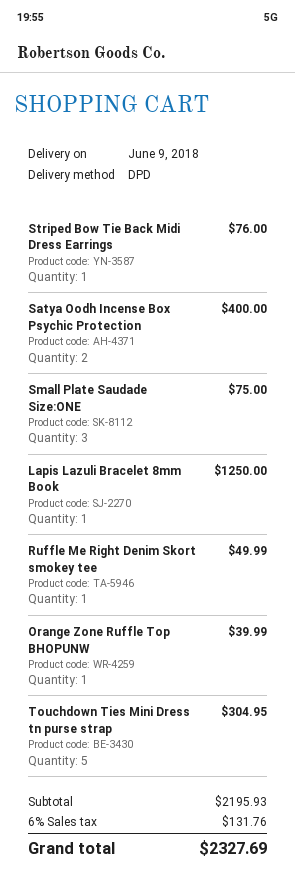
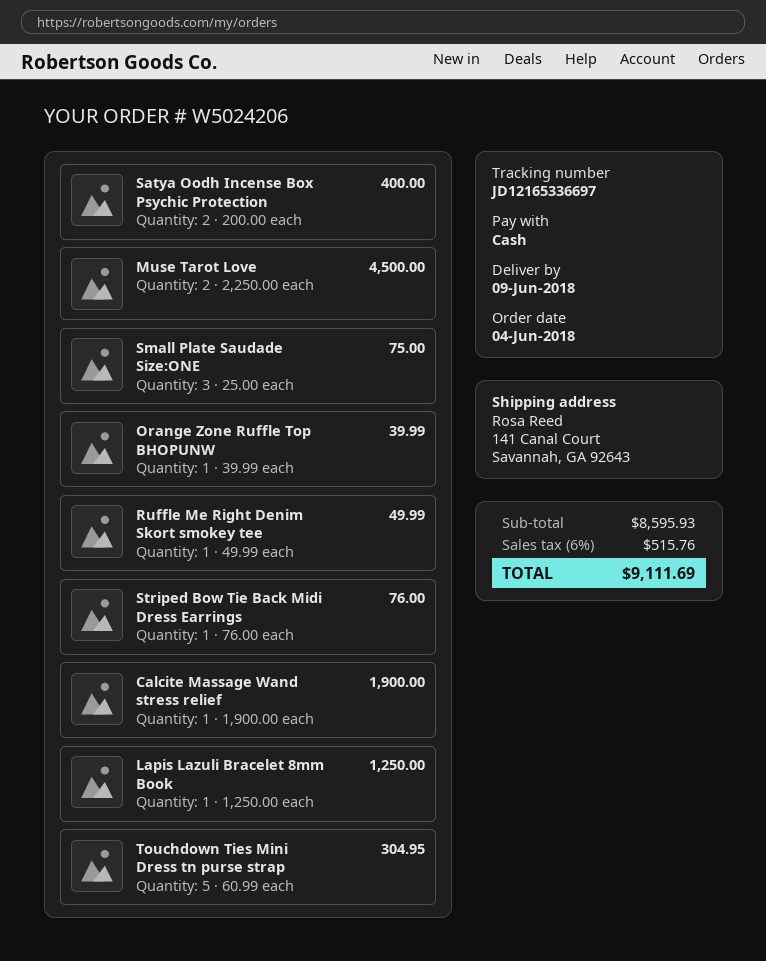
Muse Tarot Love: none -> 2 for 4500.00
Calcite Massage Wand stress relief: none -> 1 for 1900.00
subtotal: 2195.93 -> 8595.93
tax: 6% = 131.76 -> 6% = 515.76
total: 2327.69 -> 9111.69

